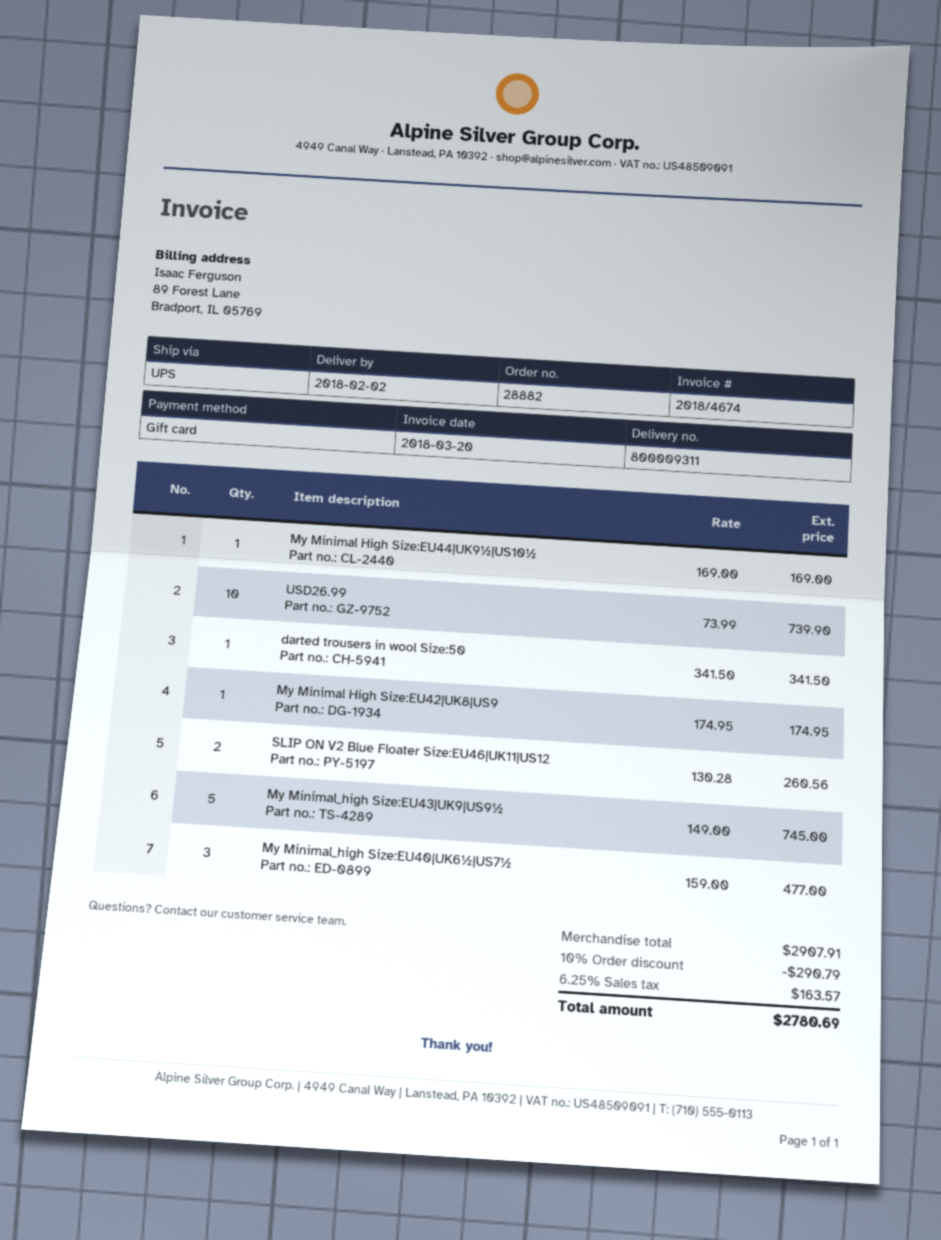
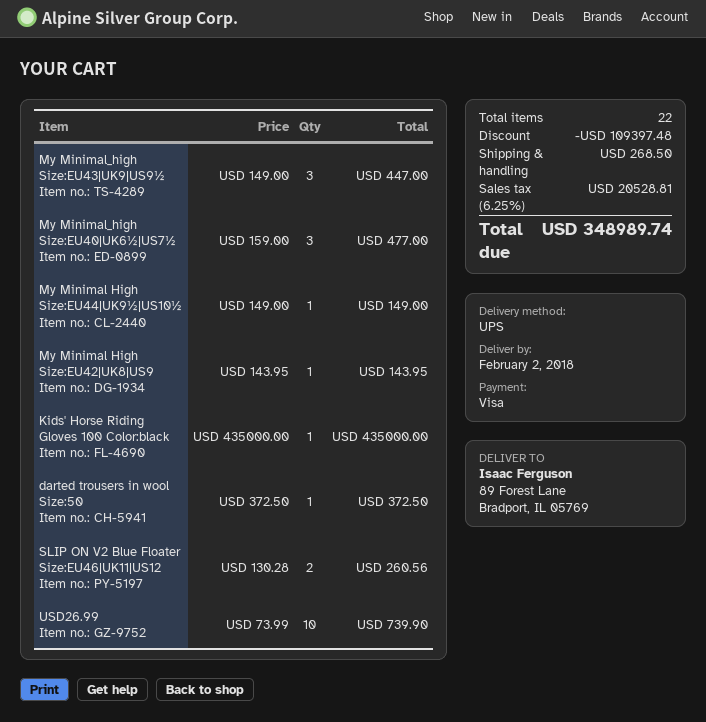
payment method: gift card -> Visa
My Minimal High Size:EU44|UK9½|US10½: 1 x 169.00 = 169.00 -> 1 x 149.00 = 149.00
darted trousers in wool Size:50: 1 x 341.50 = 341.50 -> 1 x 372.50 = 372.50
My Minimal High Size:EU42|UK8|US9: 1 x 174.95 = 174.95 -> 1 x 143.95 = 143.95
My Minimal_high Size:EU43|UK9|US9½: 5 x 149.00 = 745.00 -> 3 x 149.00 = 447.00
Kids' Horse Riding Gloves 100 Color:black: none -> 1 x 435000.00 = 435000.00
discount: 290.79 -> 109397.48
shipping: none -> 268.50
tax: 6.25% = 163.57 -> 6.25% = 20528.81
total: 2780.69 -> 348989.74

